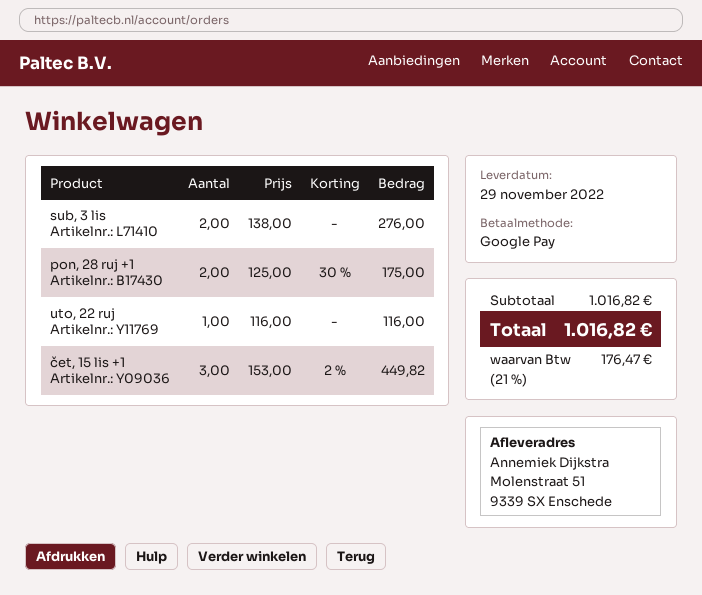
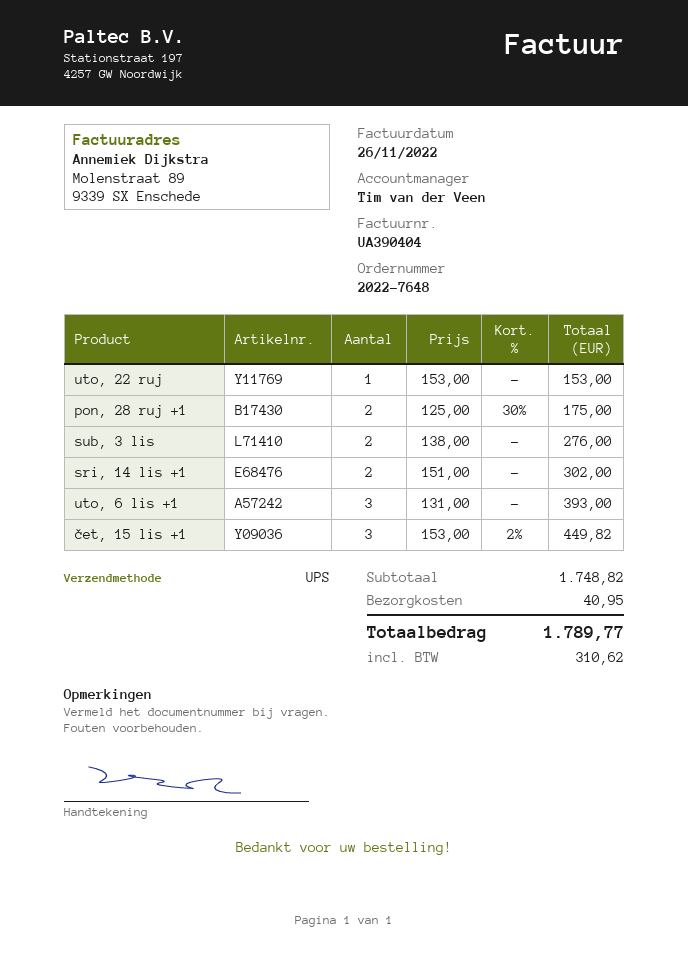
uto, 22 ruj: 1 x 116.00 = 116.00 -> 1 x 153.00 = 153.00
sri, 14 lis +1: none -> 2 x 151.00 = 302.00
uto, 6 lis +1: none -> 3 x 131.00 = 393.00
subtotal: 1016.82 -> 1748.82
shipping: none -> 40.95
tax: 176.47 -> 310.62
total: 1016.82 -> 1789.77

